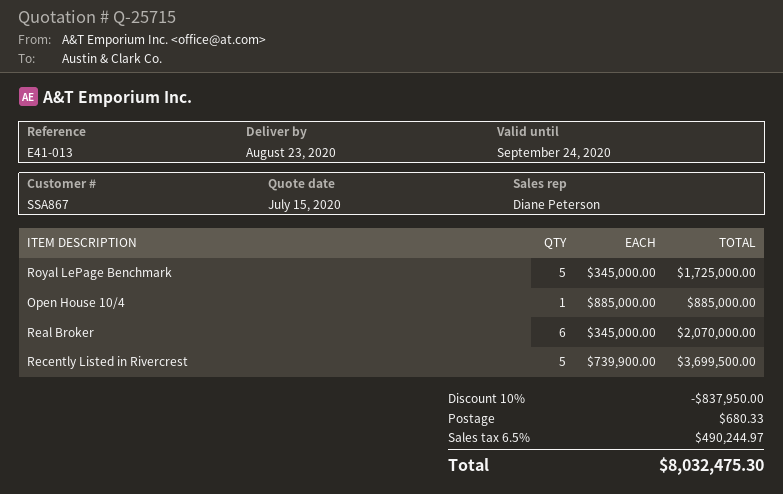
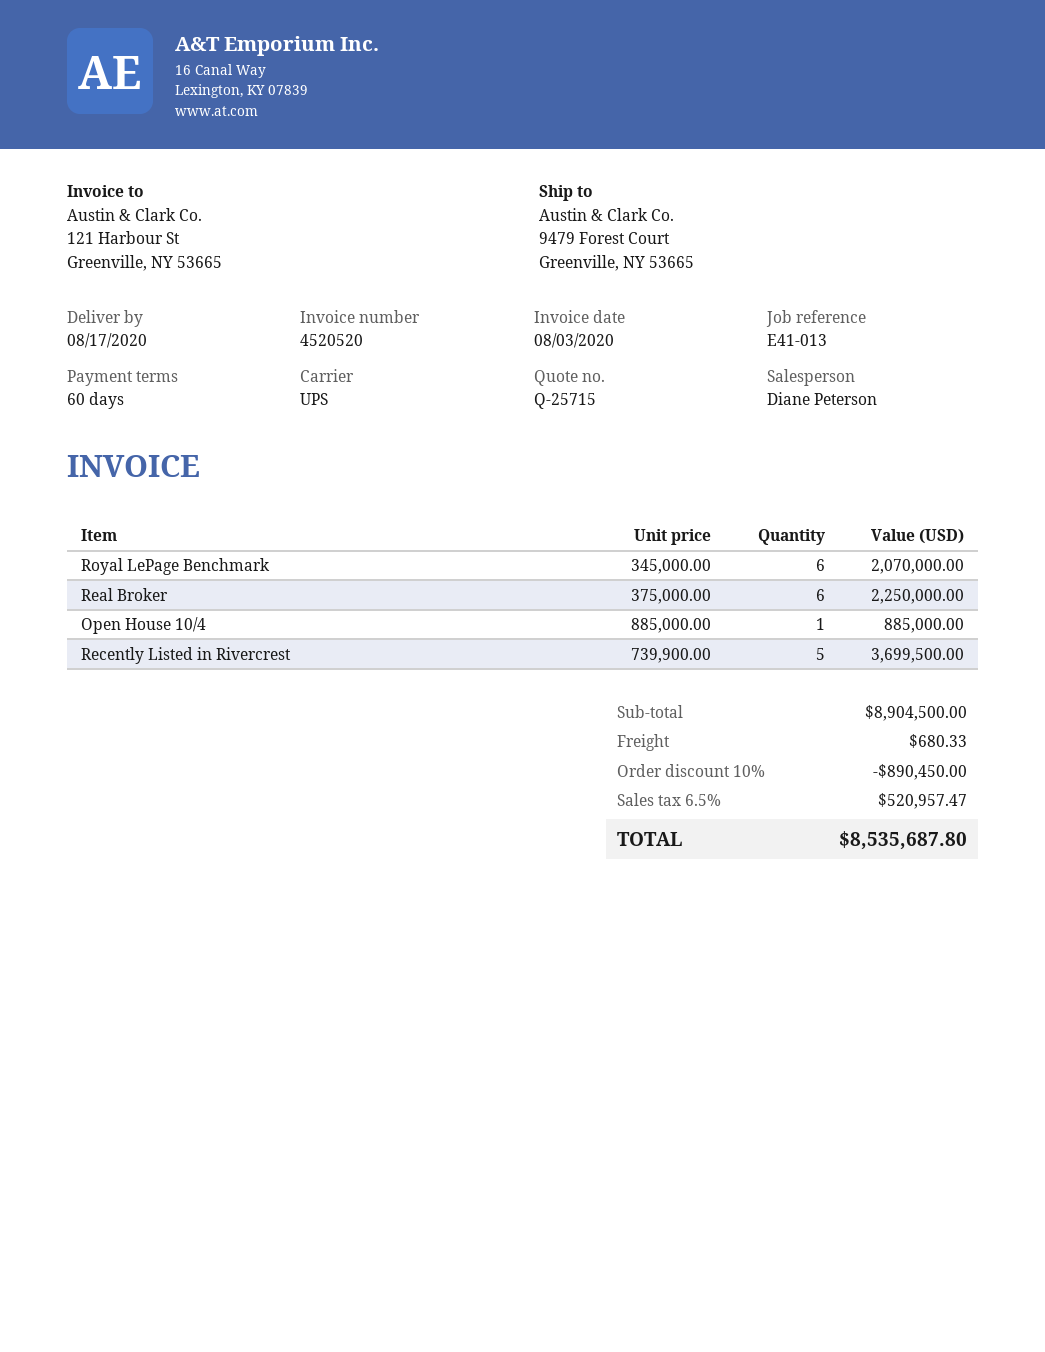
delivery date: 2020-08-23 -> 2020-08-17
Royal LePage Benchmark: 5 x 345000.00 = 1725000.00 -> 6 x 345000.00 = 2070000.00
Real Broker: 6 x 345000.00 = 2070000.00 -> 6 x 375000.00 = 2250000.00
discount: 10% = 837950.00 -> 10% = 890450.00
tax: 6.5% = 490244.97 -> 6.5% = 520957.47
total: 8032475.30 -> 8535687.80

